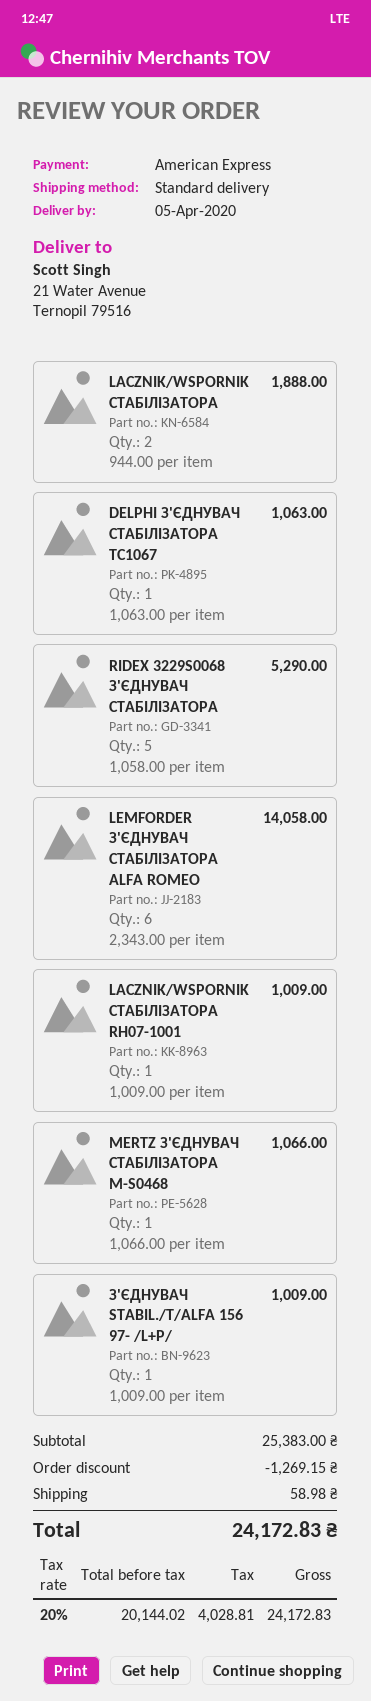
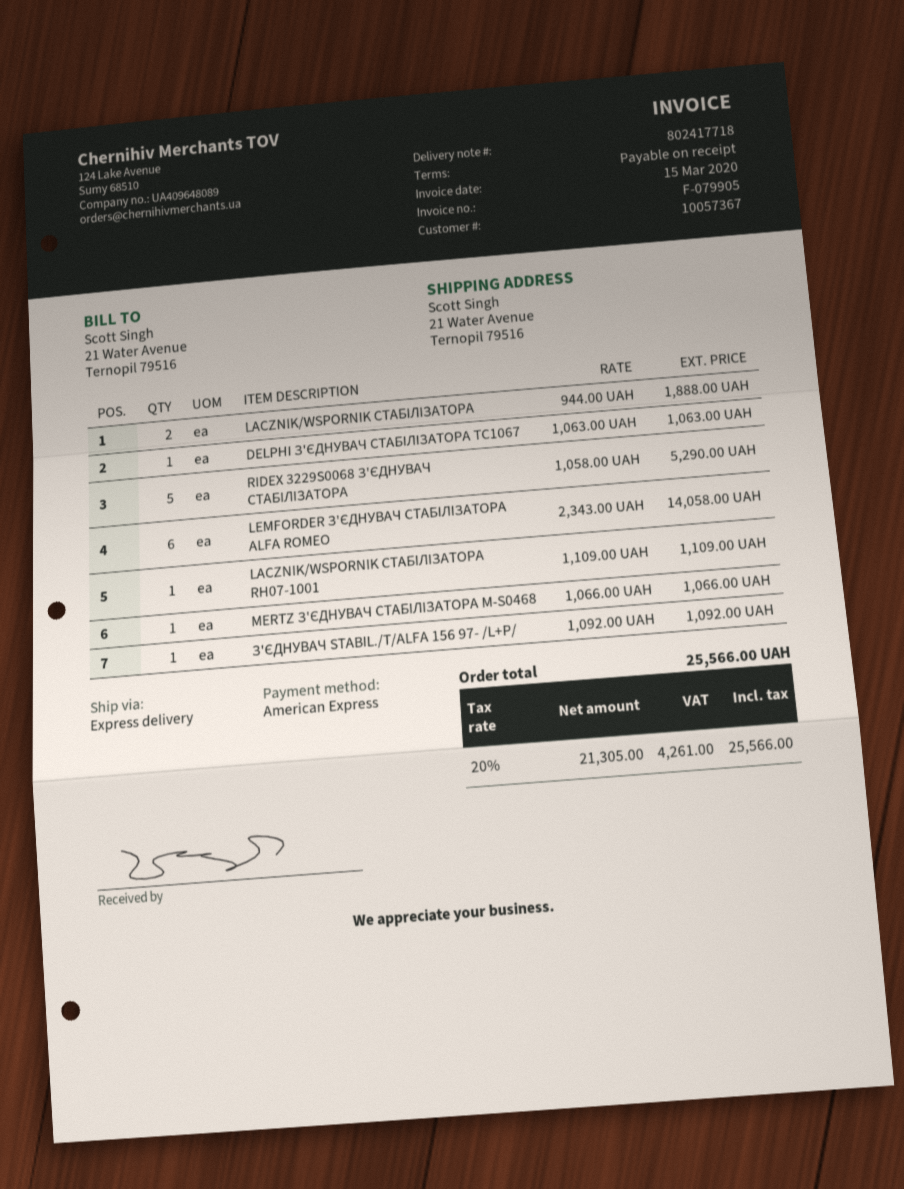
shipping method: standard -> express
LACZNIK/WSPORNIK СТАБІЛІЗАТОРА RH07-1001: 1 x 1009.00 = 1009.00 -> 1 x 1109.00 = 1109.00
З'ЄДНУВАЧ STABIL./T/ALFA 156 97- /L+P/: 1 x 1009.00 = 1009.00 -> 1 x 1092.00 = 1092.00
discount: 1269.15 -> none
shipping: 58.98 -> none
net: 20144.02 -> 21305.00
tax: 20% = 4028.81 -> 20% = 4261.00
total: 24172.83 -> 25566.00

